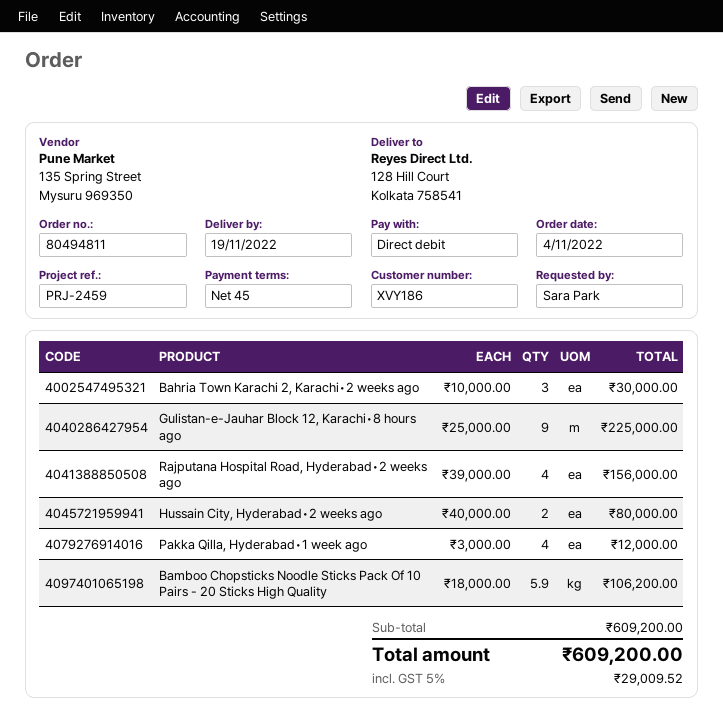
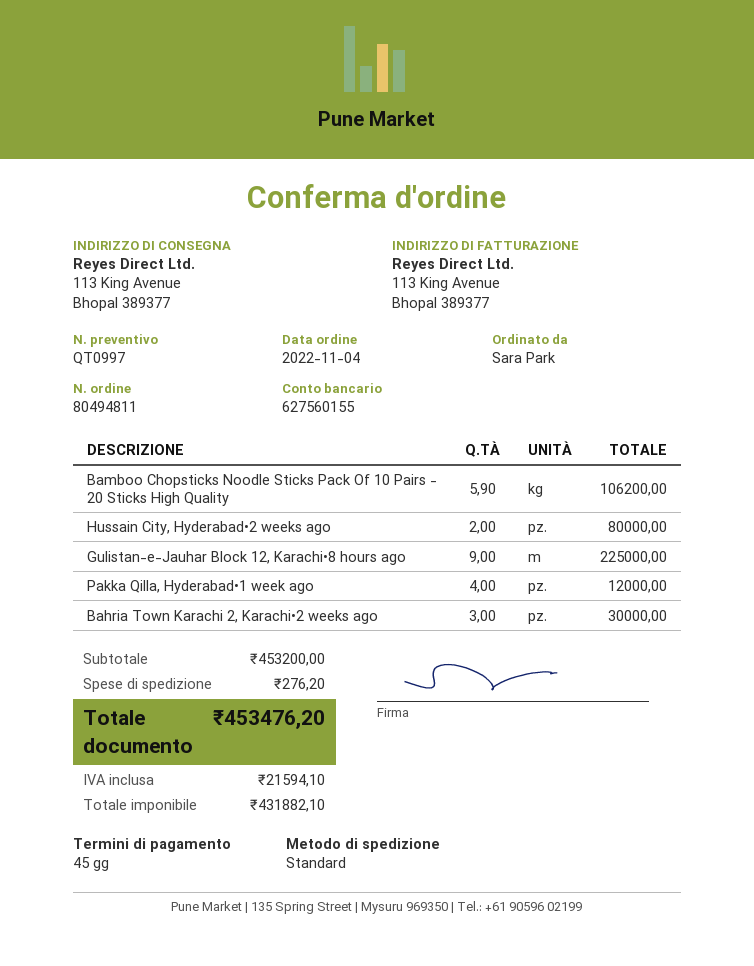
ship to: 128 Hill Court, Kolkata 758541 -> 113 King Avenue, Bhopal 389377
Rajputana Hospital Road, Hyderabad•2 weeks ago: 4 for 156000.00 -> none
subtotal: 609200.00 -> 453200.00
shipping: none -> 276.20
tax: 29009.52 -> 21594.10
total: 609200.00 -> 453476.20

